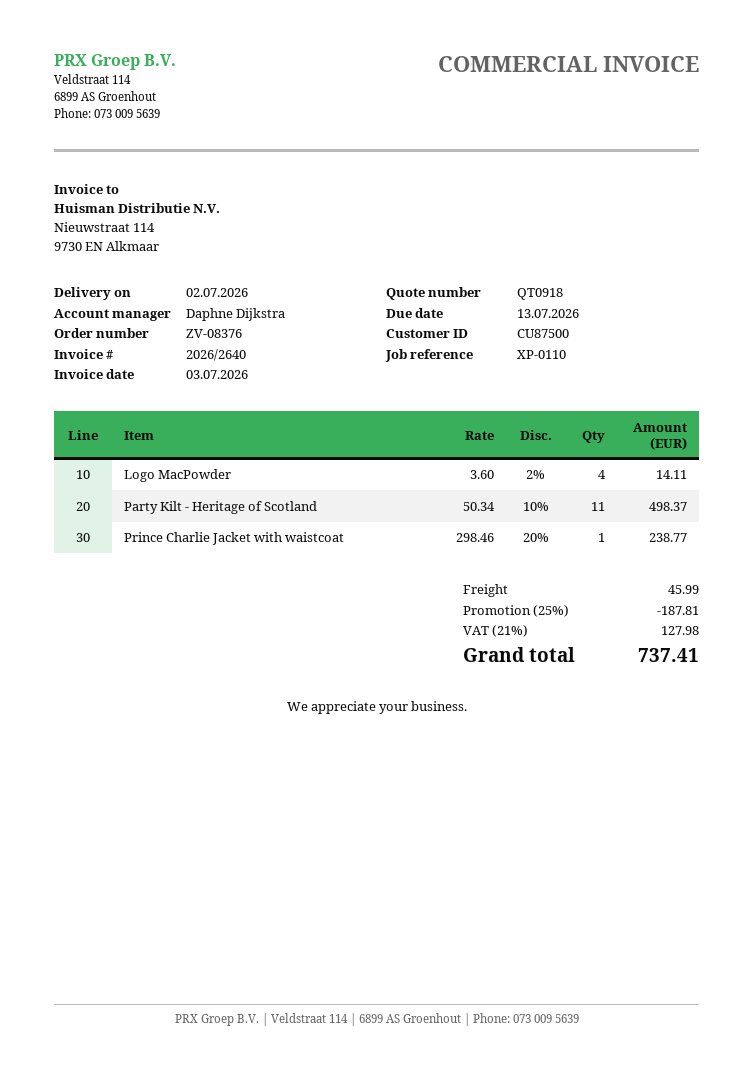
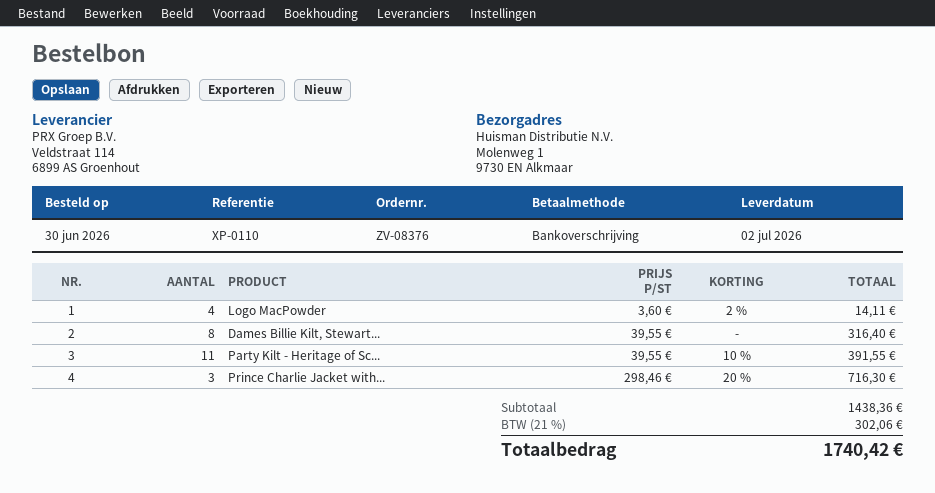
Party Kilt - Heritage of Scotland: 11 x 50.34 - 10% = 498.37 -> 11 x 39.55 - 10% = 391.55
Prince Charlie Jacket with waistcoat: 1 x 298.46 - 20% = 238.77 -> 3 x 298.46 - 20% = 716.30
Dames Billie Kilt, Stewart...: none -> 8 x 39.55 = 316.40
discount: 25% = 187.81 -> none
shipping: 45.99 -> none
tax: 21% = 127.98 -> 21% = 302.06
total: 737.41 -> 1740.42

